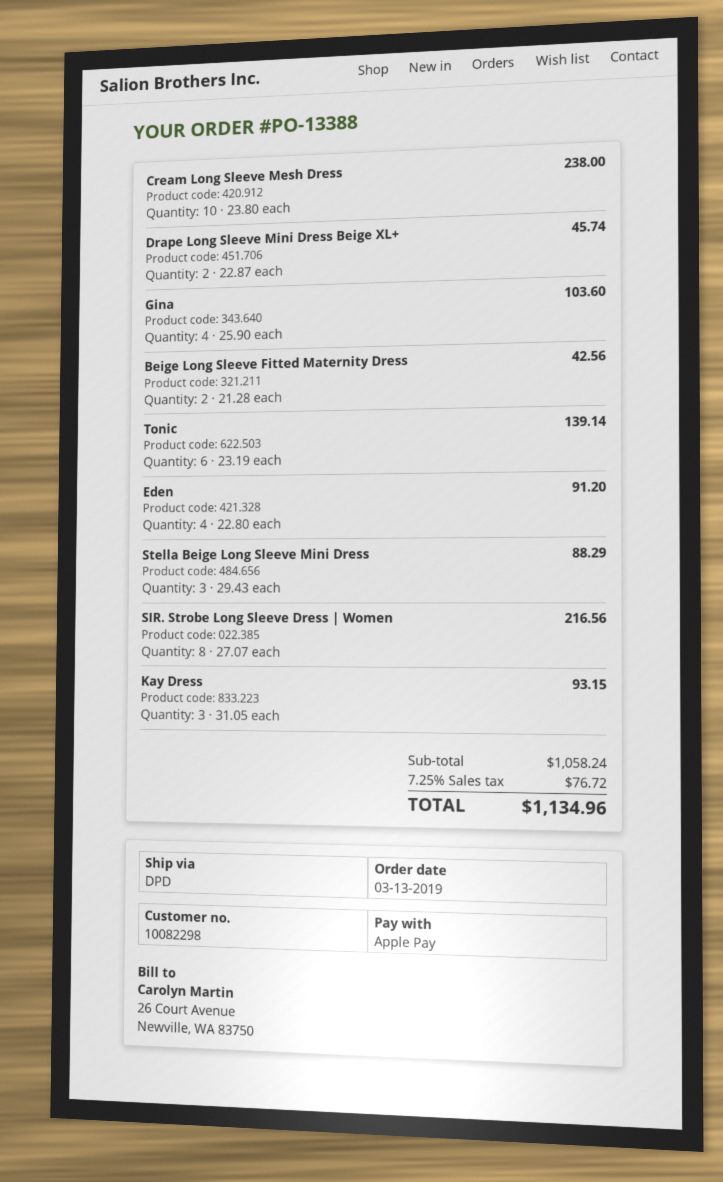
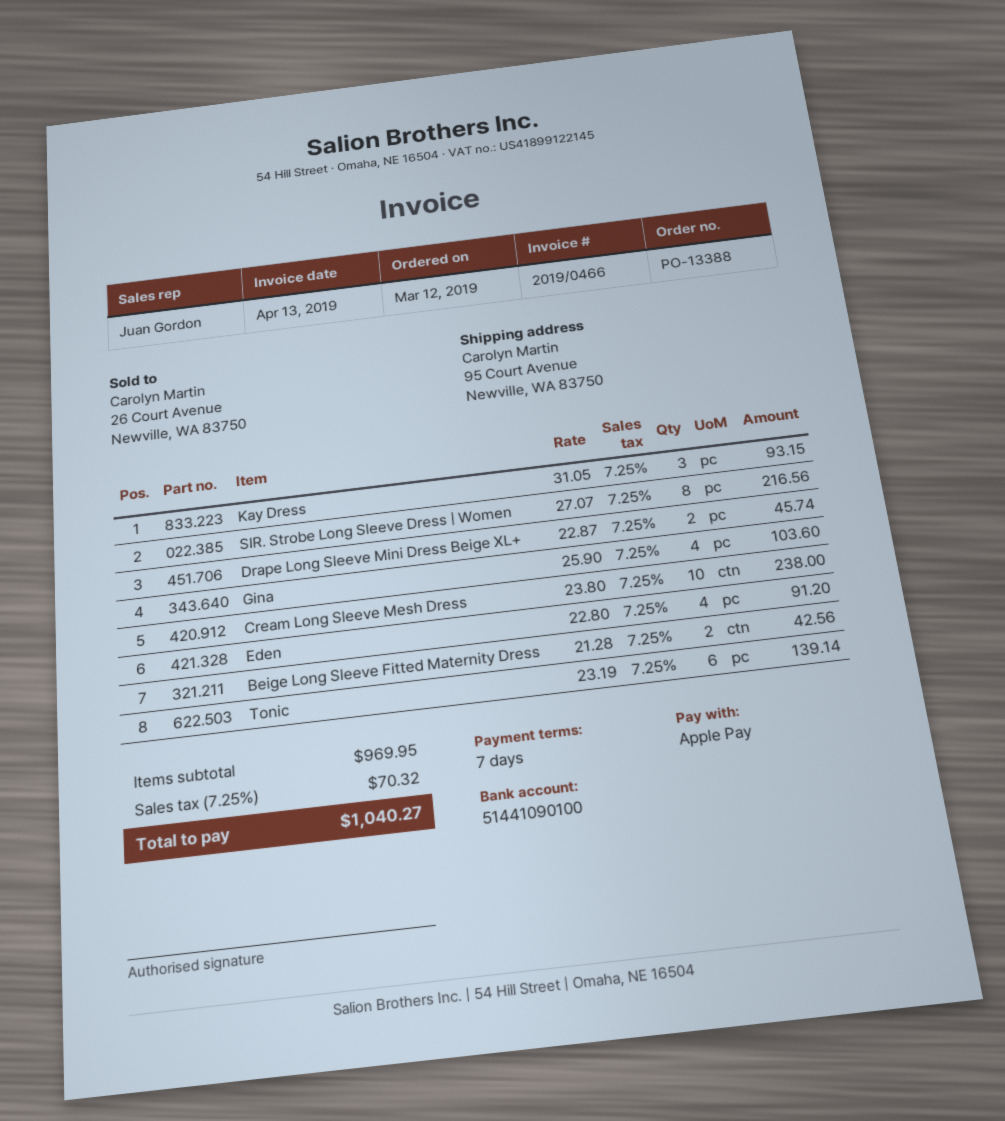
order date: 2019-03-13 -> 2019-03-12
Stella Beige Long Sleeve Mini Dress: 3 x 29.43 = 88.29 -> none
subtotal: 1058.24 -> 969.95
tax: 7.25% = 76.72 -> 7.25% = 70.32
total: 1134.96 -> 1040.27

